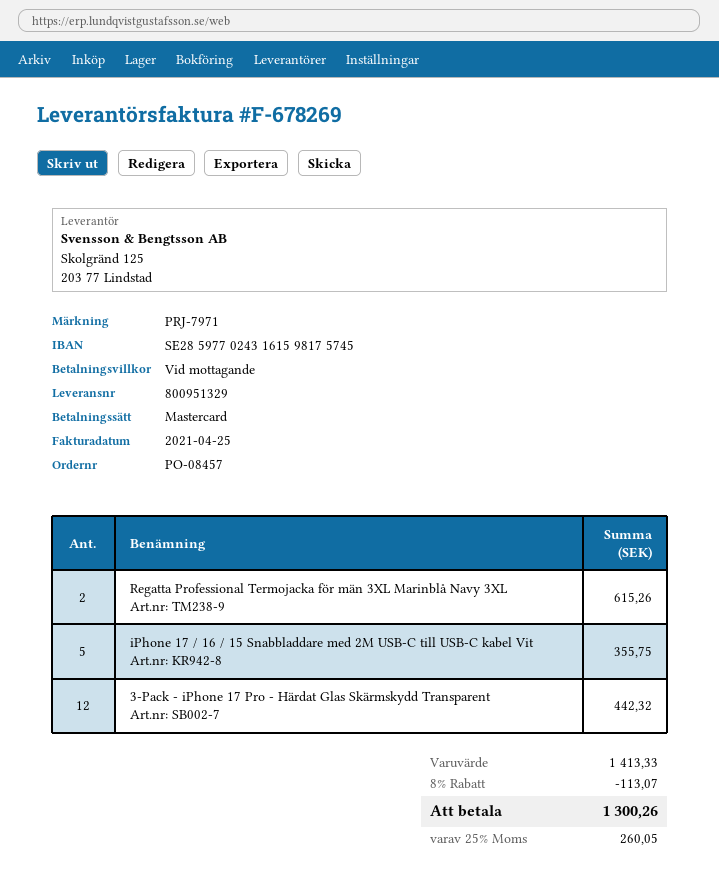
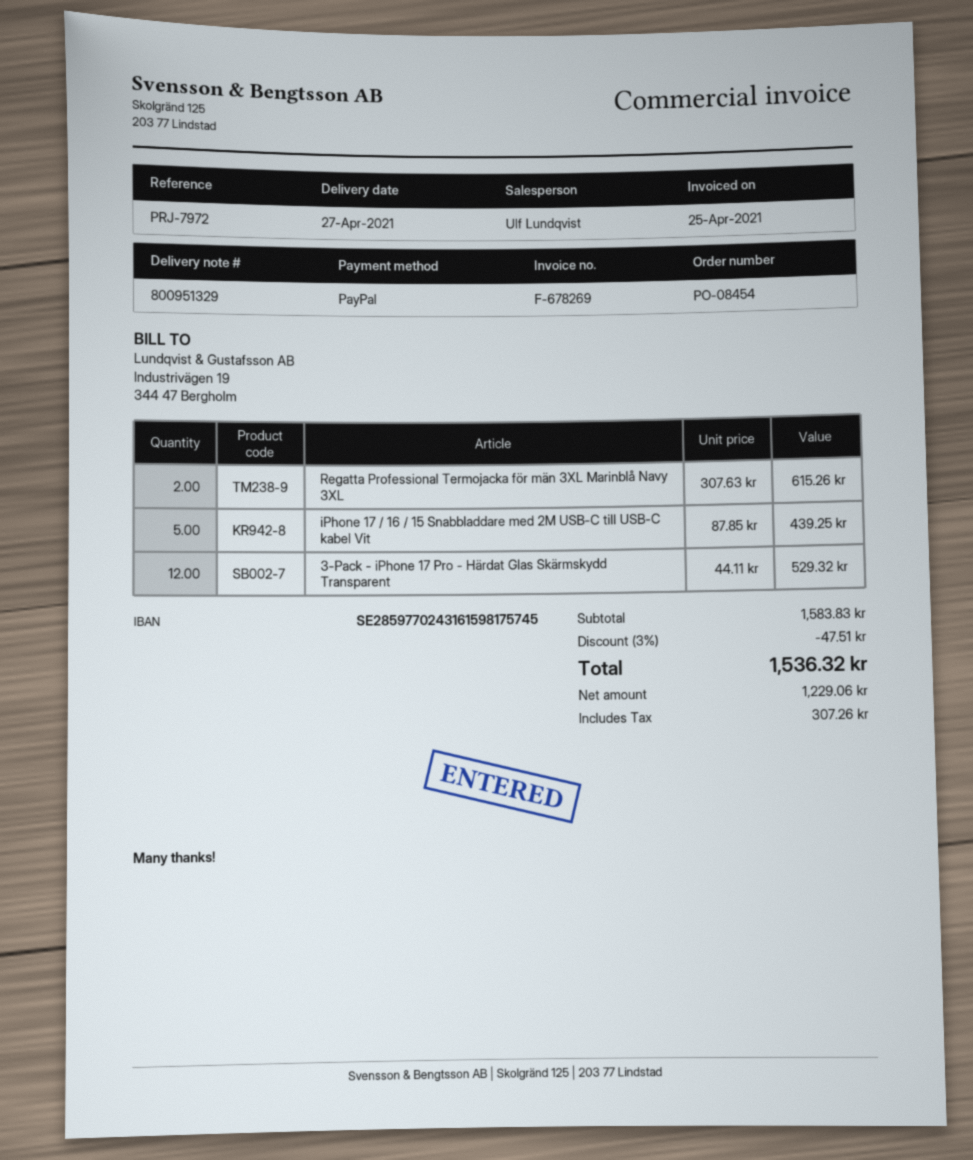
order number: PO-08457 -> PO-08454
reference: PRJ-7971 -> PRJ-7972
payment method: Mastercard -> PayPal
iPhone 17 / 16 / 15 Snabbladdare med 2M USB-C till USB-C kabel Vit: 5 for 355.75 -> 5 for 439.25
3-Pack - iPhone 17 Pro - Härdat Glas Skärmskydd Transparent: 12 for 442.32 -> 12 for 529.32
subtotal: 1413.33 -> 1583.83
discount: 8% = 113.07 -> 3% = 47.51
tax: 260.05 -> 307.26
total: 1300.26 -> 1536.32

